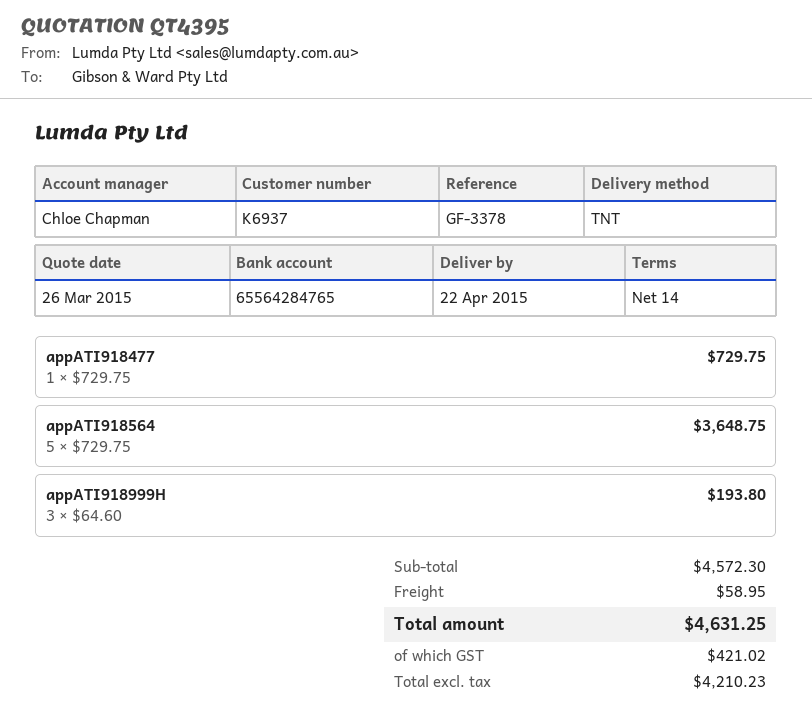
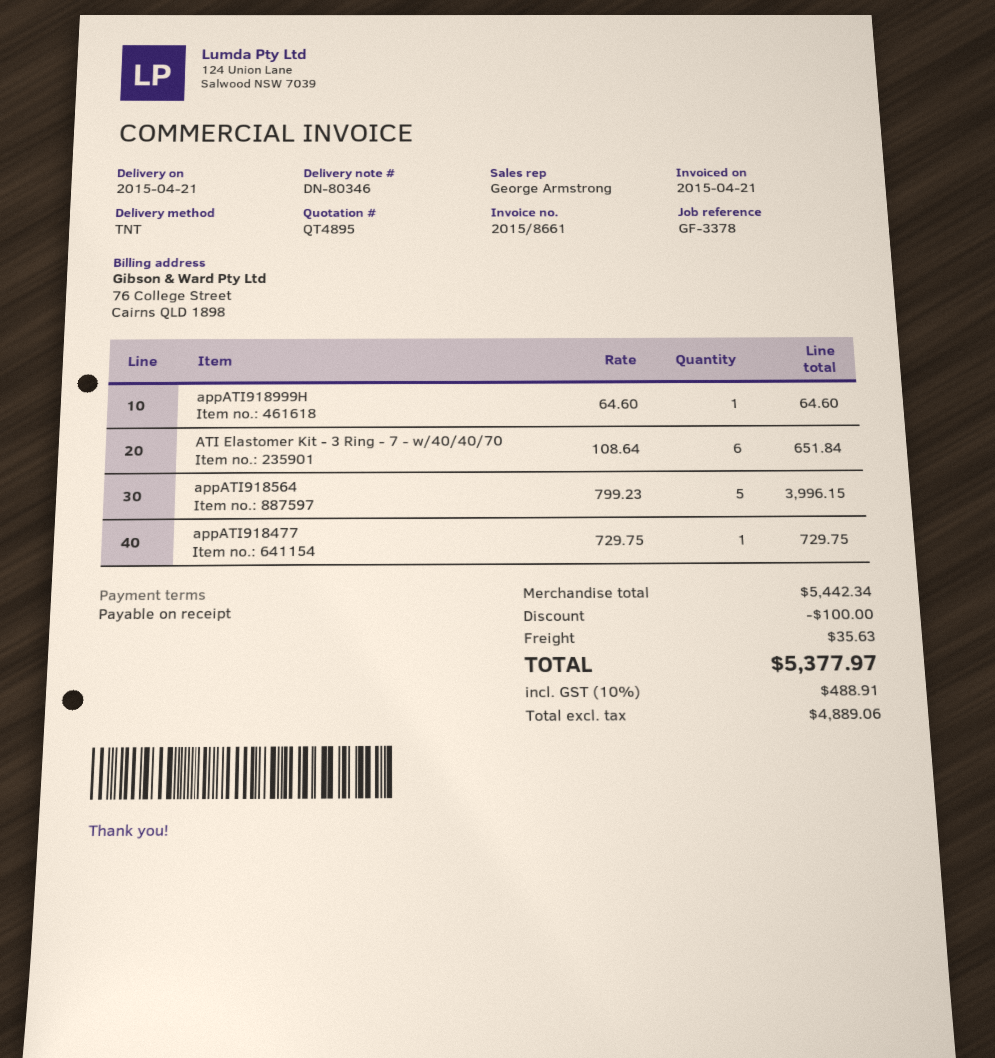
quote number: QT4395 -> QT4895
delivery date: 2015-04-22 -> 2015-04-21
payment terms: 14 days -> on receipt
sales rep: Chloe Chapman -> George Armstrong
appATI918564: 5 x 729.75 = 3648.75 -> 5 x 799.23 = 3996.15
appATI918999H: 3 x 64.60 = 193.80 -> 1 x 64.60 = 64.60
ATI Elastomer Kit - 3 Ring - 7 - w/40/40/70: none -> 6 x 108.64 = 651.84
subtotal: 4572.30 -> 5442.34
discount: none -> 100.00
shipping: 58.95 -> 35.63
net: 4210.23 -> 4889.06
tax: 421.02 -> 488.91
total: 4631.25 -> 5377.97

